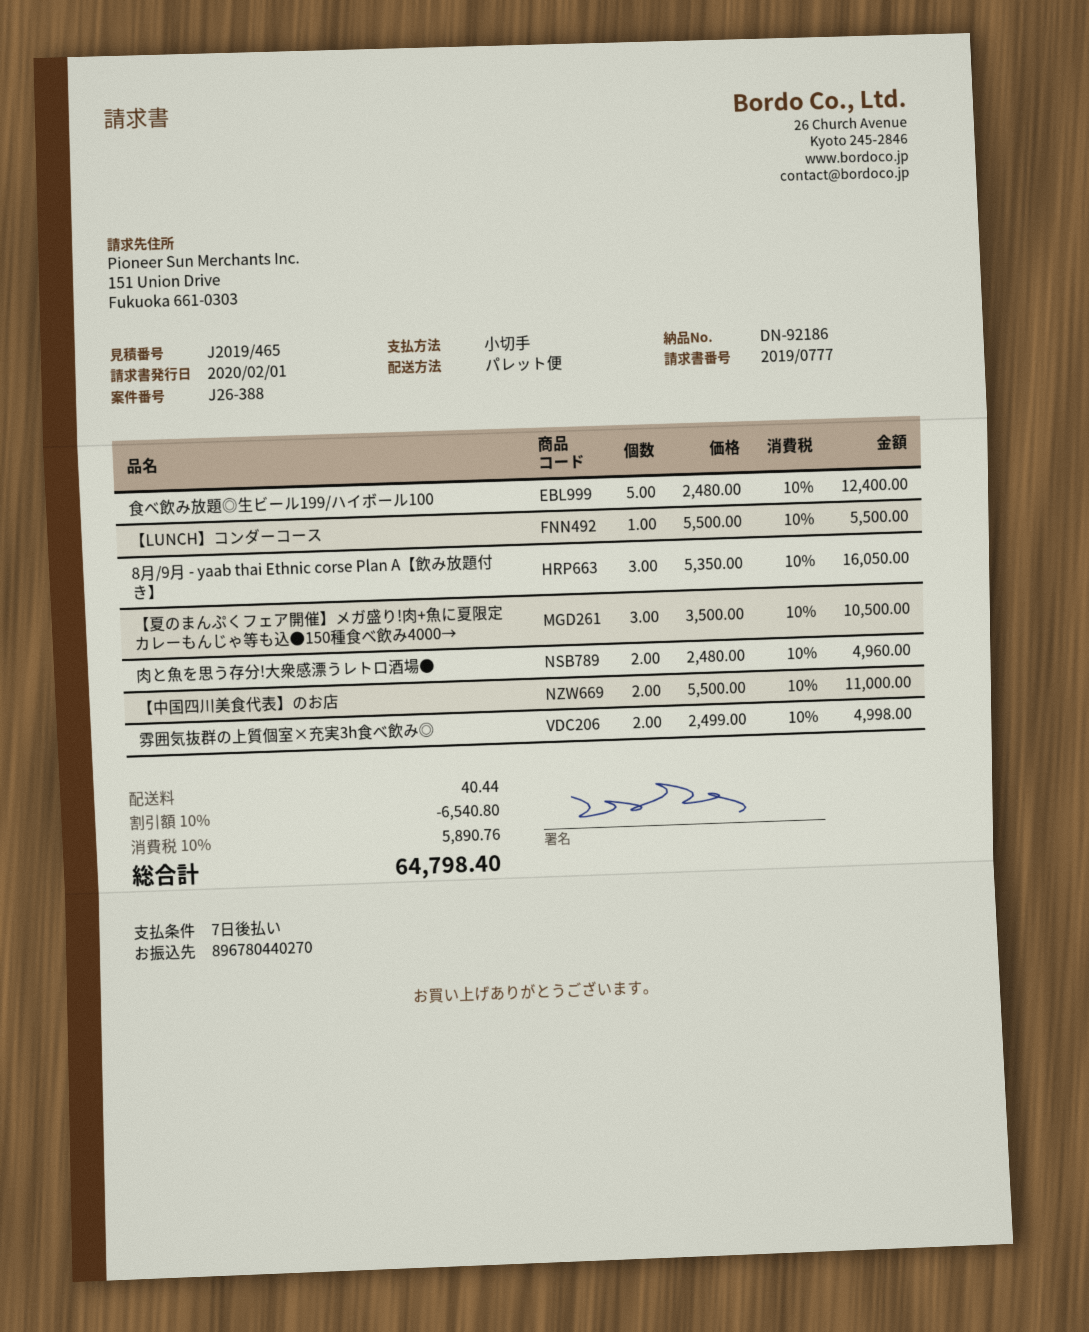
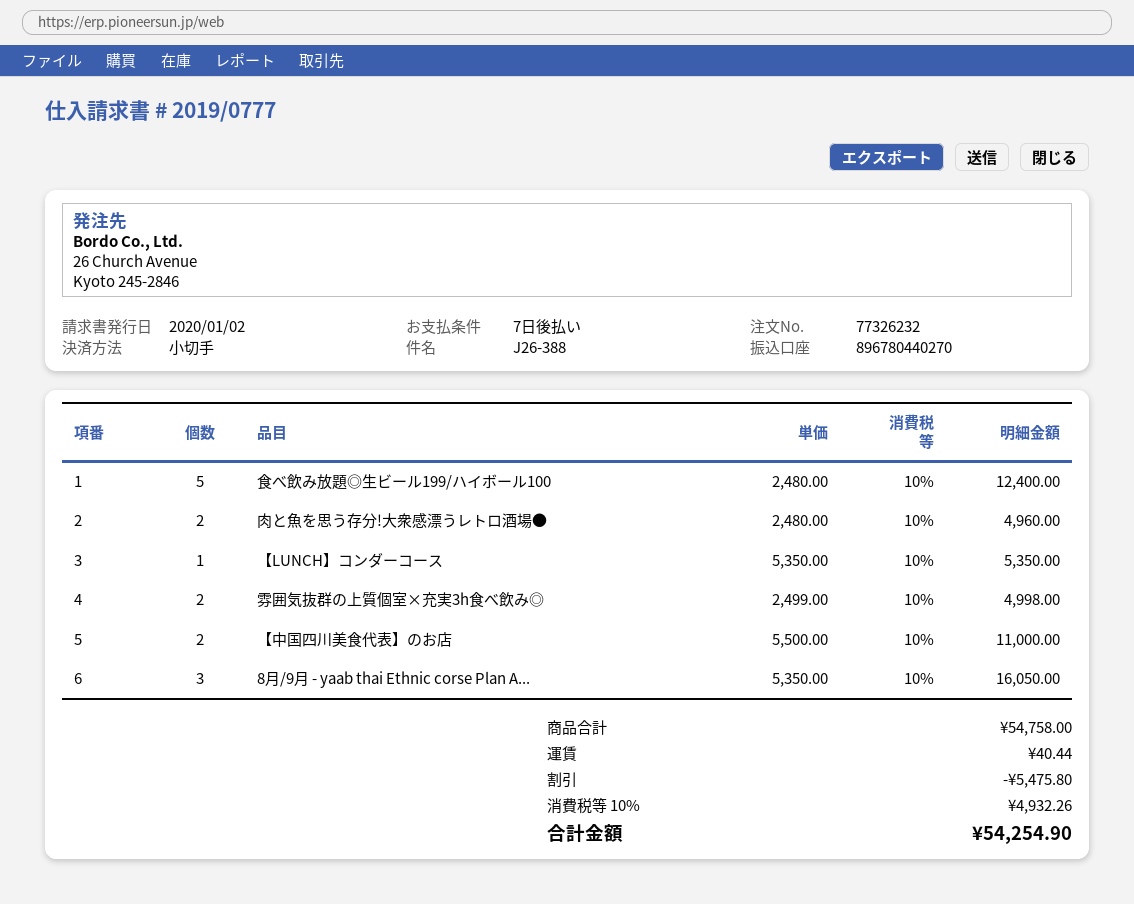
invoice date: 2020-02-01 -> 2020-01-02
【LUNCH】コンダーコース: 1 x 5500.00 = 5500.00 -> 1 x 5350.00 = 5350.00
【夏のまんぷくフェア開催】メガ盛り!肉+魚に夏限定カレーもんじゃ等も込●150種食べ飲み4000→: 3 x 3500.00 = 10500.00 -> none
discount: 6540.80 -> 5475.80
tax: 10% = 5890.76 -> 10% = 4932.26
total: 64798.40 -> 54254.90

